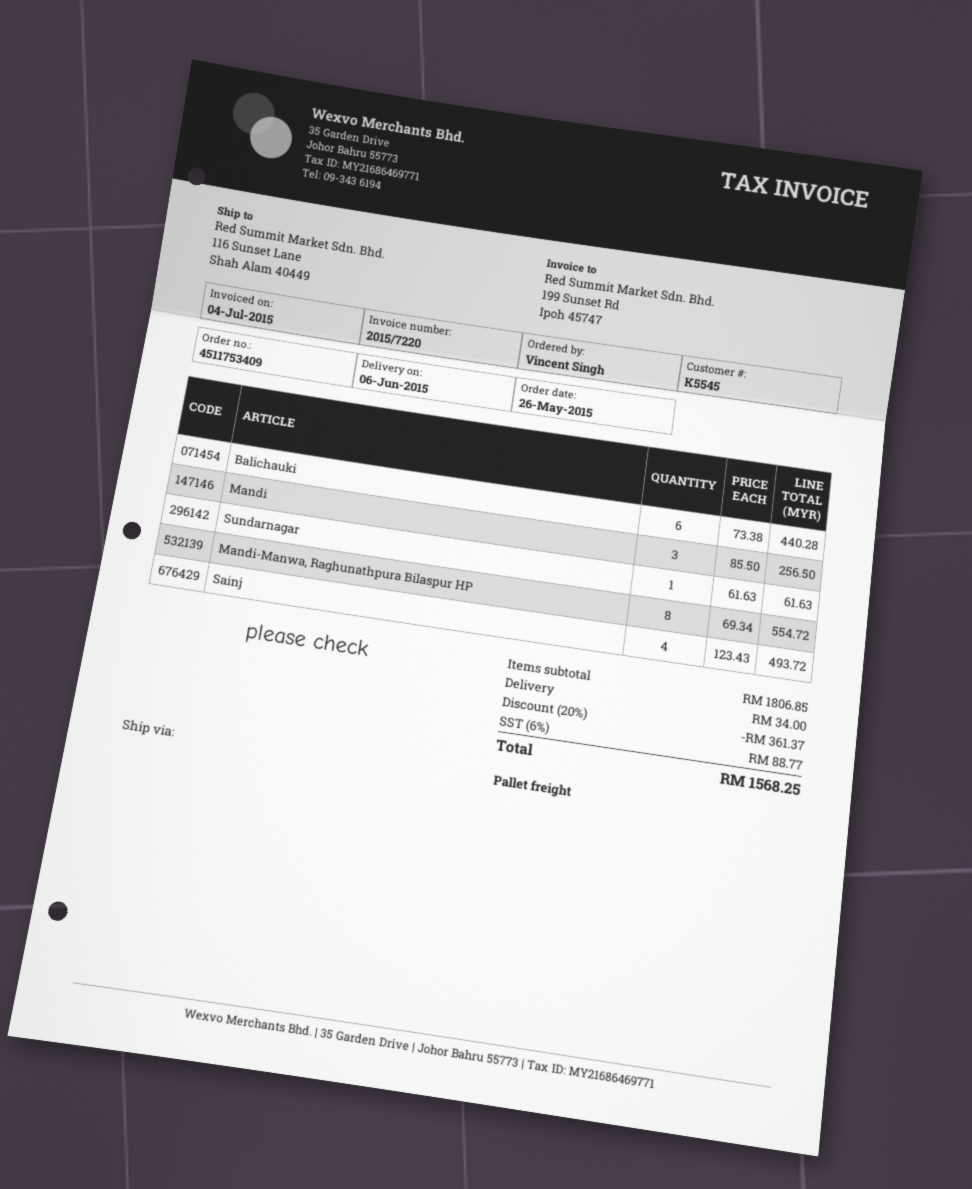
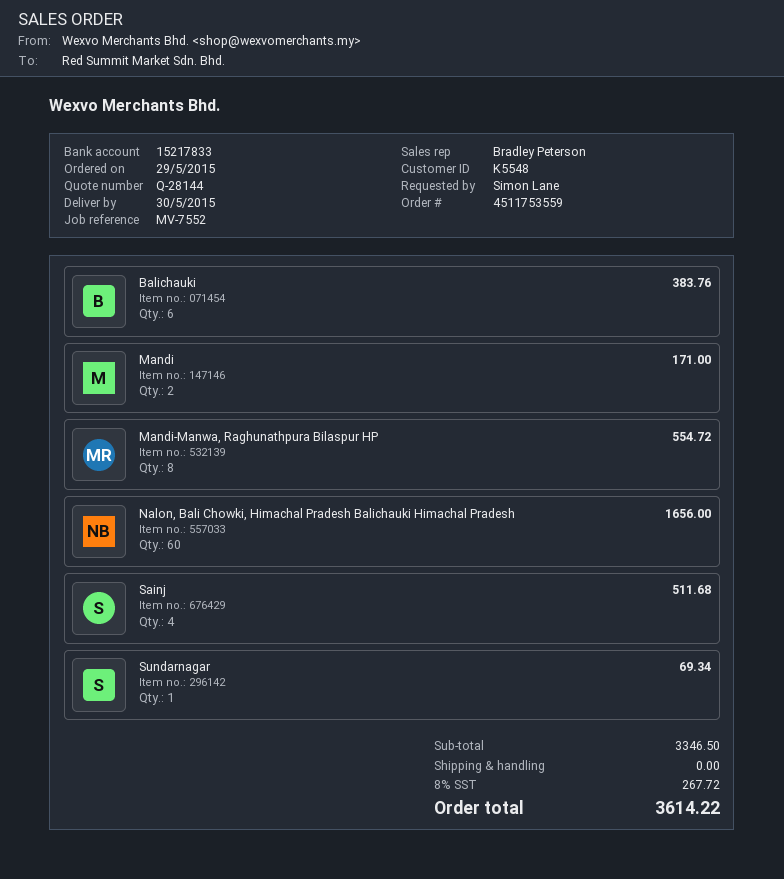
order number: 4511753409 -> 4511753559
order date: 2015-05-26 -> 2015-05-29
delivery date: 2015-06-06 -> 2015-05-30
customer number: K5545 -> K5548
ordered by: Vincent Singh -> Simon Lane
Balichauki: 6 for 440.28 -> 6 for 383.76
Mandi: 3 for 256.50 -> 2 for 171.00
Sundarnagar: 1 for 61.63 -> 1 for 69.34
Sainj: 4 for 493.72 -> 4 for 511.68
Nalon, Bali Chowki, Himachal Pradesh Balichauki Himachal Pradesh: none -> 60 for 1656.00
subtotal: 1806.85 -> 3346.50
discount: 20% = 361.37 -> none
shipping: 34.00 -> 0.00
tax: 6% = 88.77 -> 8% = 267.72
total: 1568.25 -> 3614.22

